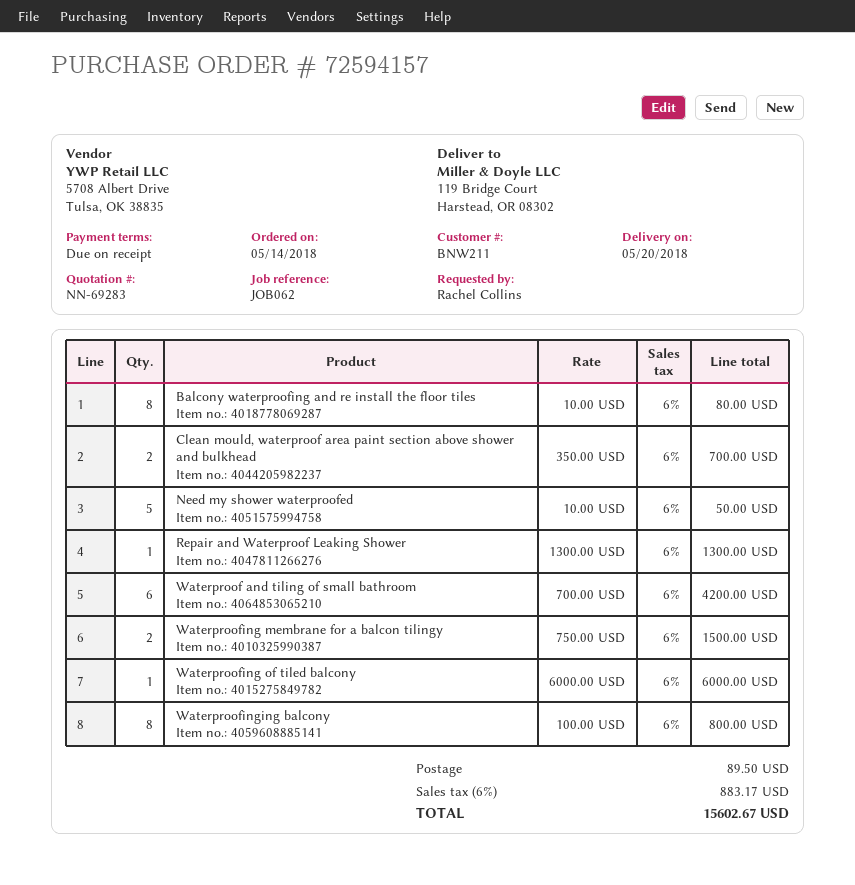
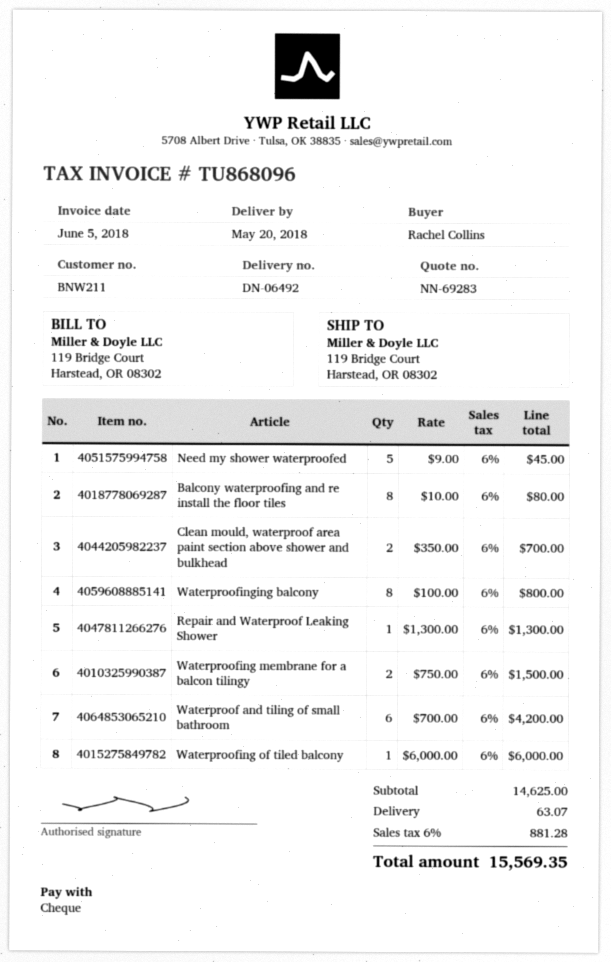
Need my shower waterproofed: 5 x 10.00 = 50.00 -> 5 x 9.00 = 45.00
shipping: 89.50 -> 63.07
tax: 6% = 883.17 -> 6% = 881.28
total: 15602.67 -> 15569.35

